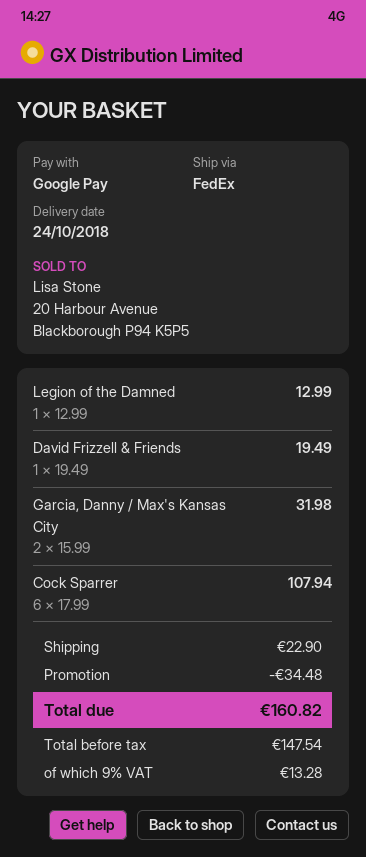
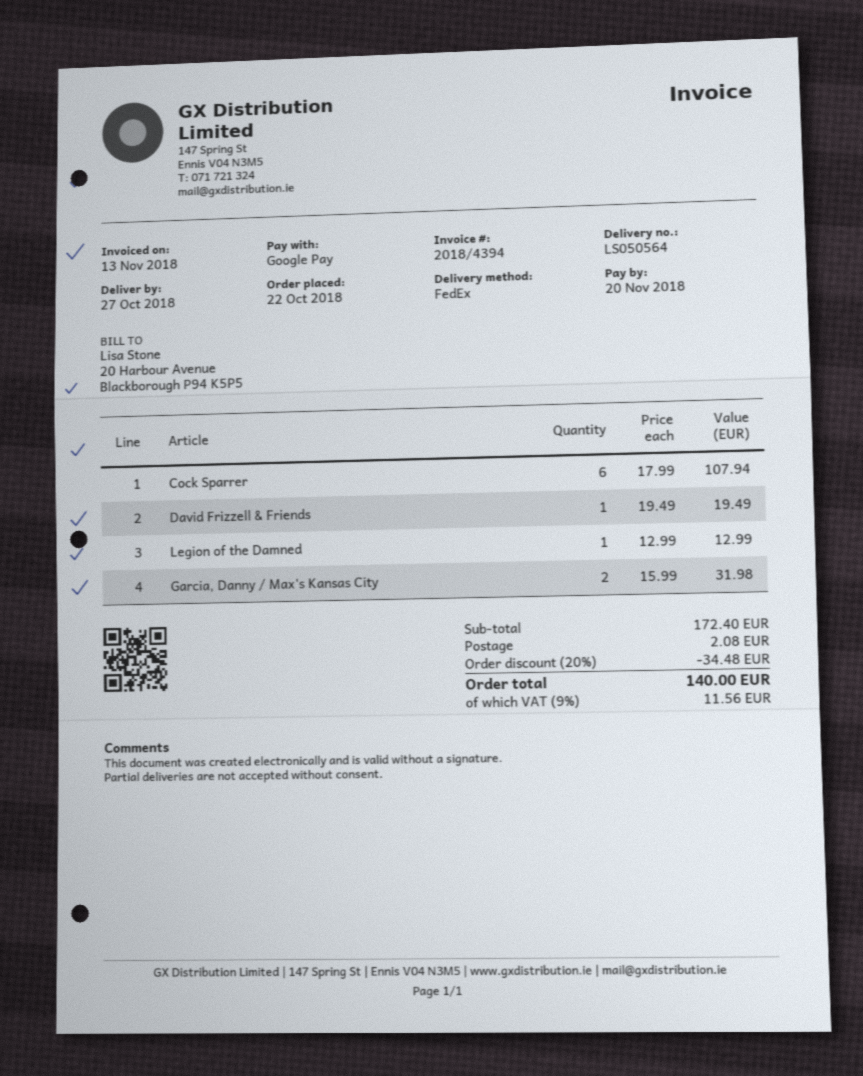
delivery date: 2018-10-24 -> 2018-10-27
shipping: 22.90 -> 2.08
tax: 9% = 13.28 -> 9% = 11.56
total: 160.82 -> 140.00

